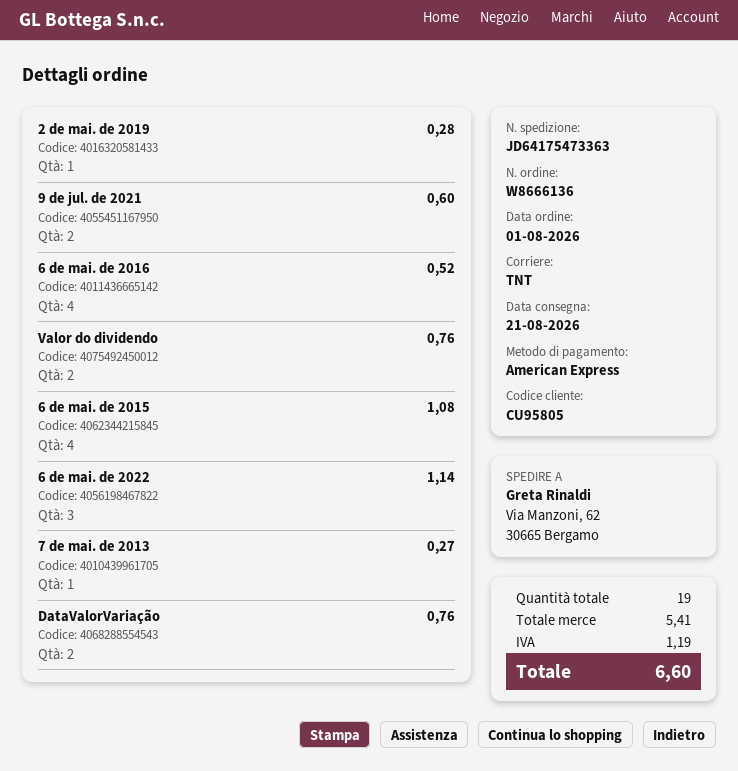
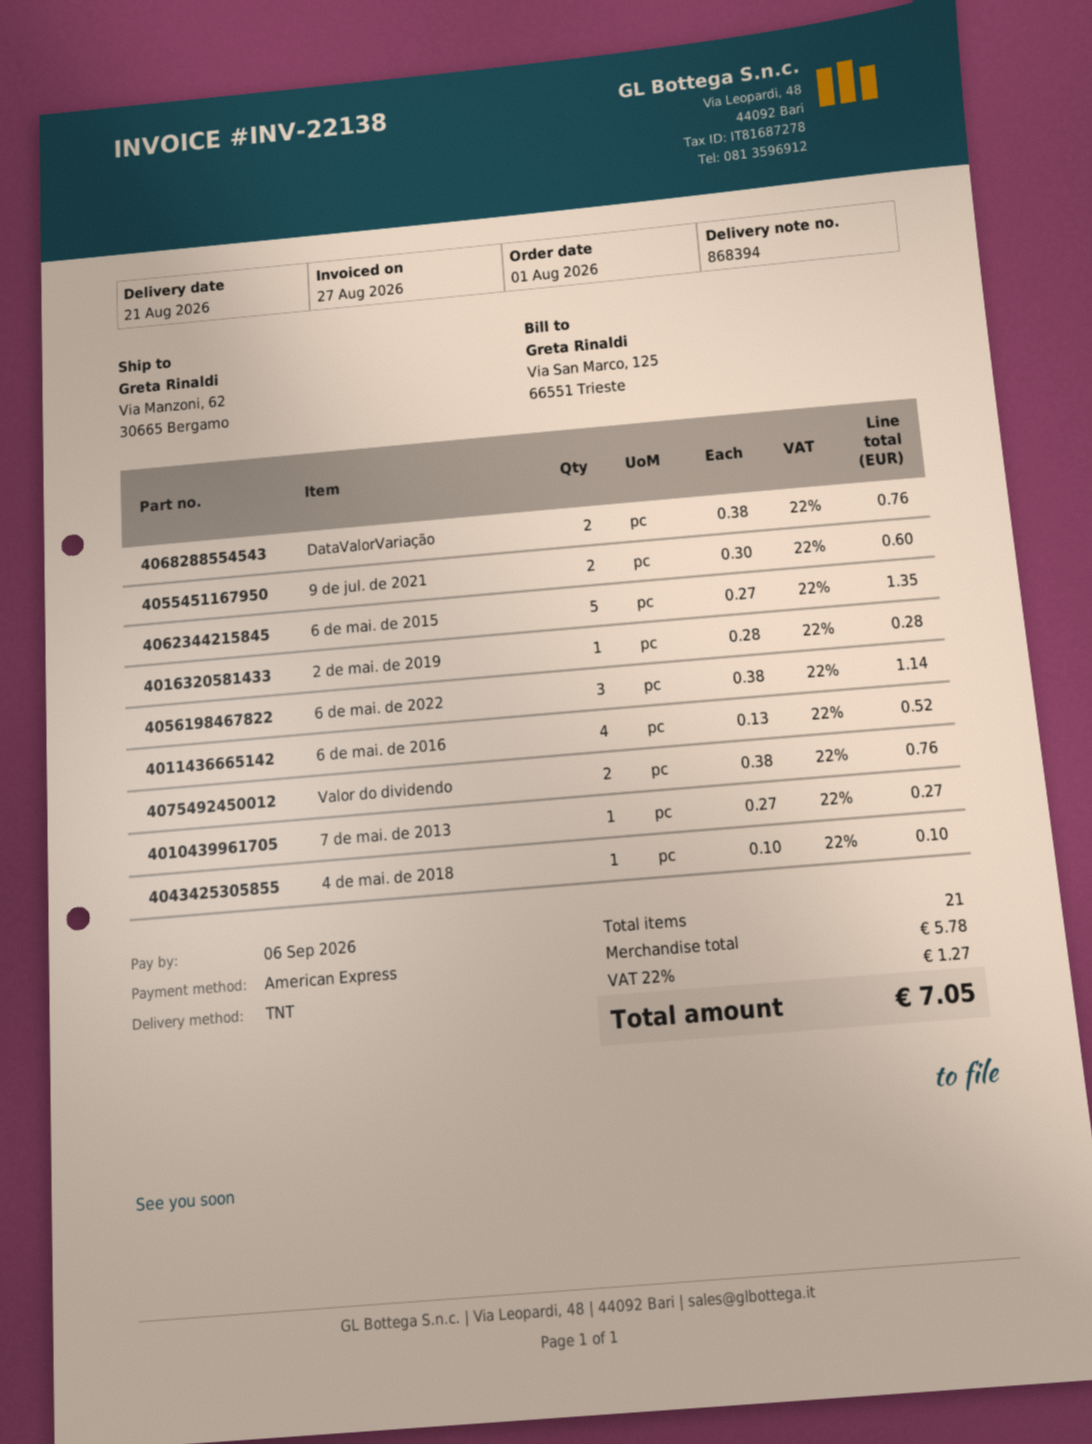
6 de mai. de 2015: 4 for 1.08 -> 5 for 1.35
4 de mai. de 2018: none -> 1 for 0.10
total quantity: 19 -> 21
subtotal: 5.41 -> 5.78
tax: 1.19 -> 1.27
total: 6.60 -> 7.05

